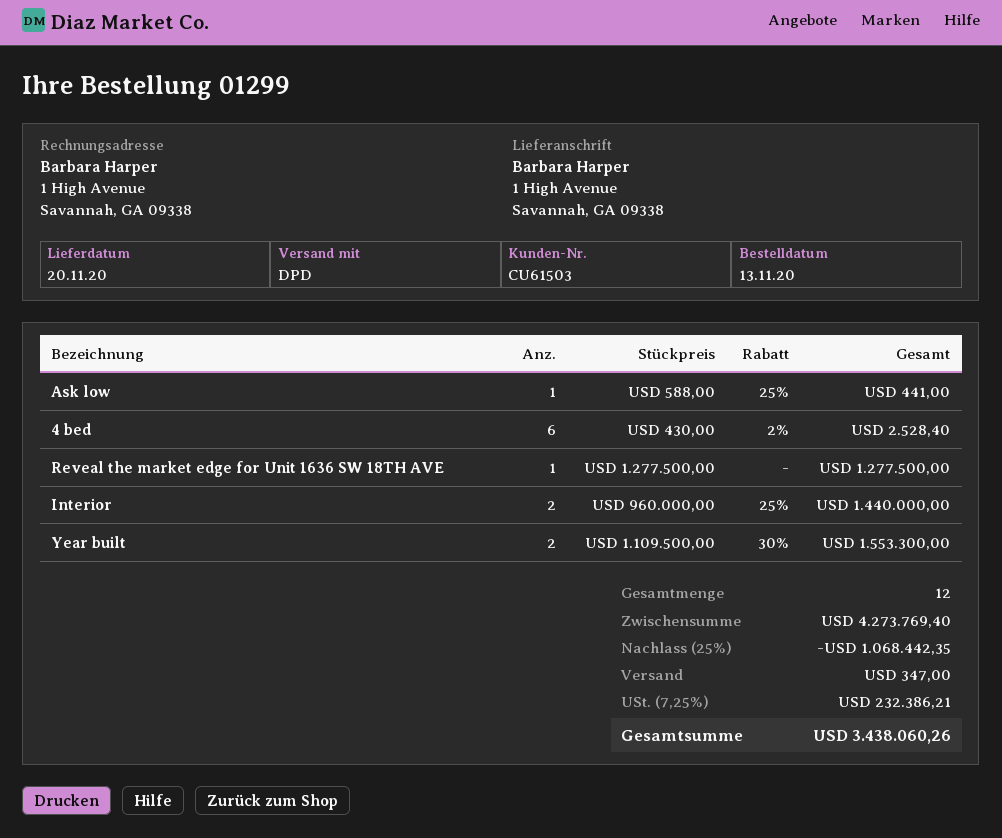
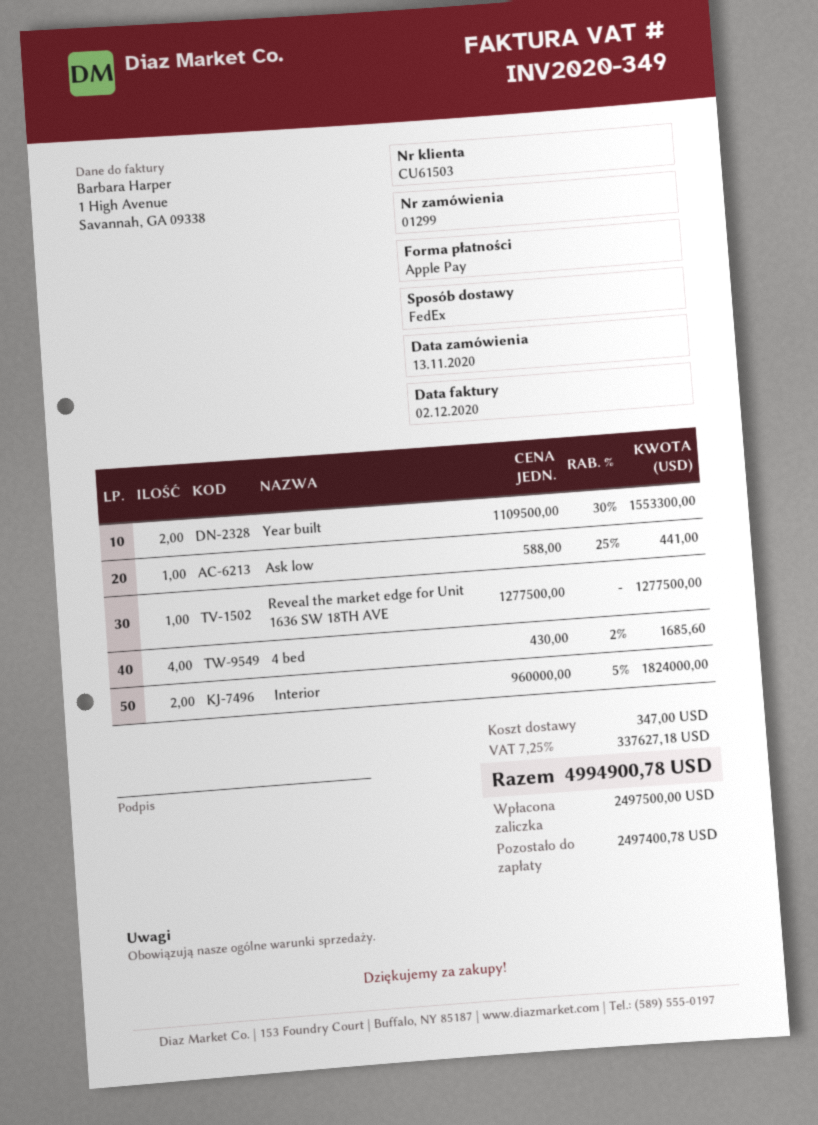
shipping method: DPD -> FedEx
4 bed: 6 x 430.00 - 2% = 2528.40 -> 4 x 430.00 - 2% = 1685.60
Interior: 2 x 960000.00 - 25% = 1440000.00 -> 2 x 960000.00 - 5% = 1824000.00
discount: 25% = 1068442.35 -> none
tax: 7.25% = 232386.21 -> 7.25% = 337627.18
total: 3438060.26 -> 4994900.78

